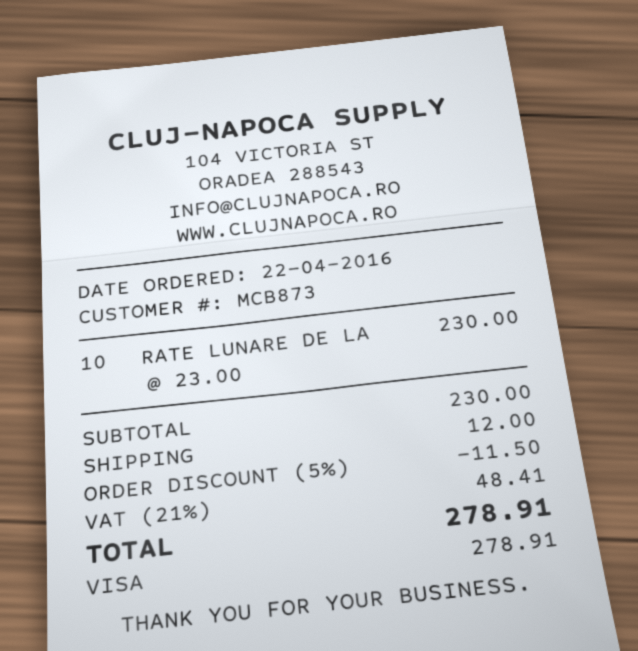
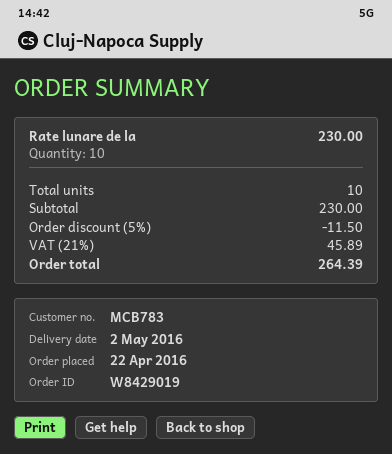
customer number: MCB873 -> MCB783
shipping: 12.00 -> none
tax: 21% = 48.41 -> 21% = 45.89
total: 278.91 -> 264.39

